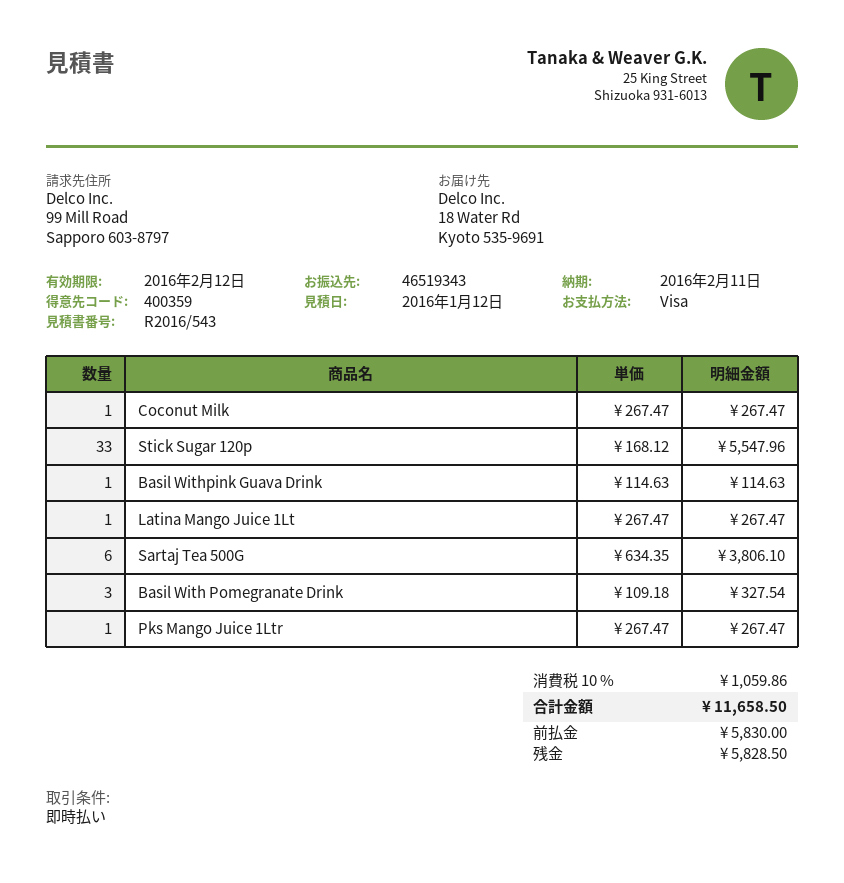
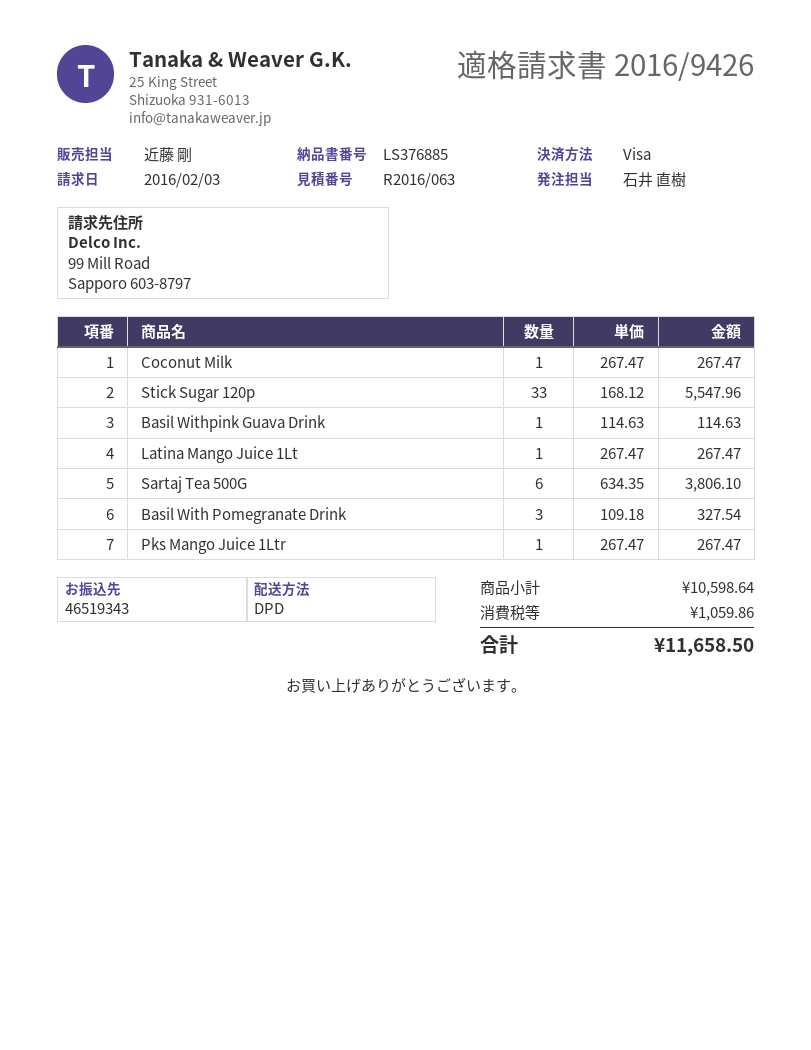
quote number: R2016/543 -> R2016/063

